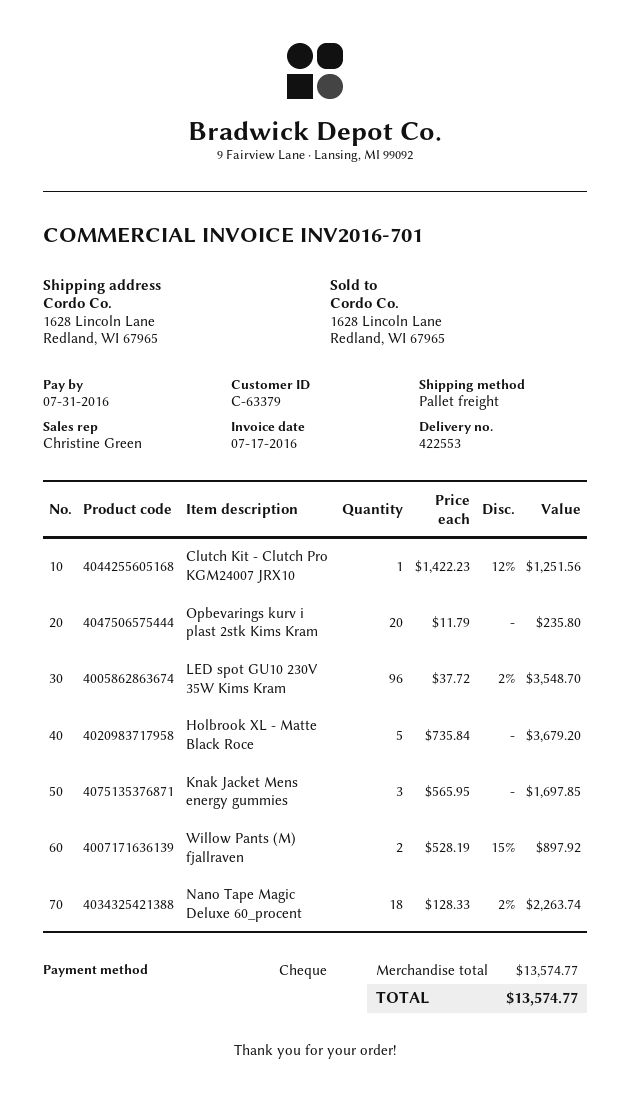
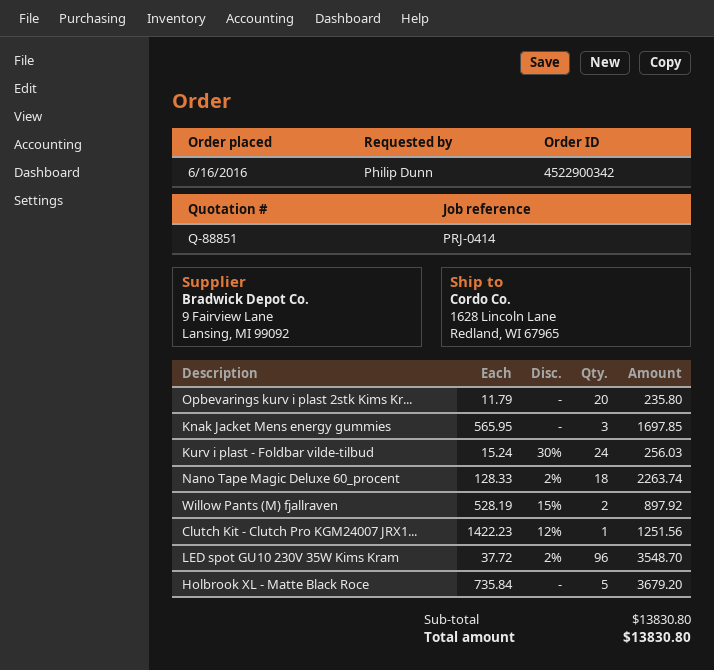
Kurv i plast - Foldbar vilde-tilbud: none -> 24 x 15.24 - 30% = 256.03
subtotal: 13574.77 -> 13830.80
total: 13574.77 -> 13830.80

